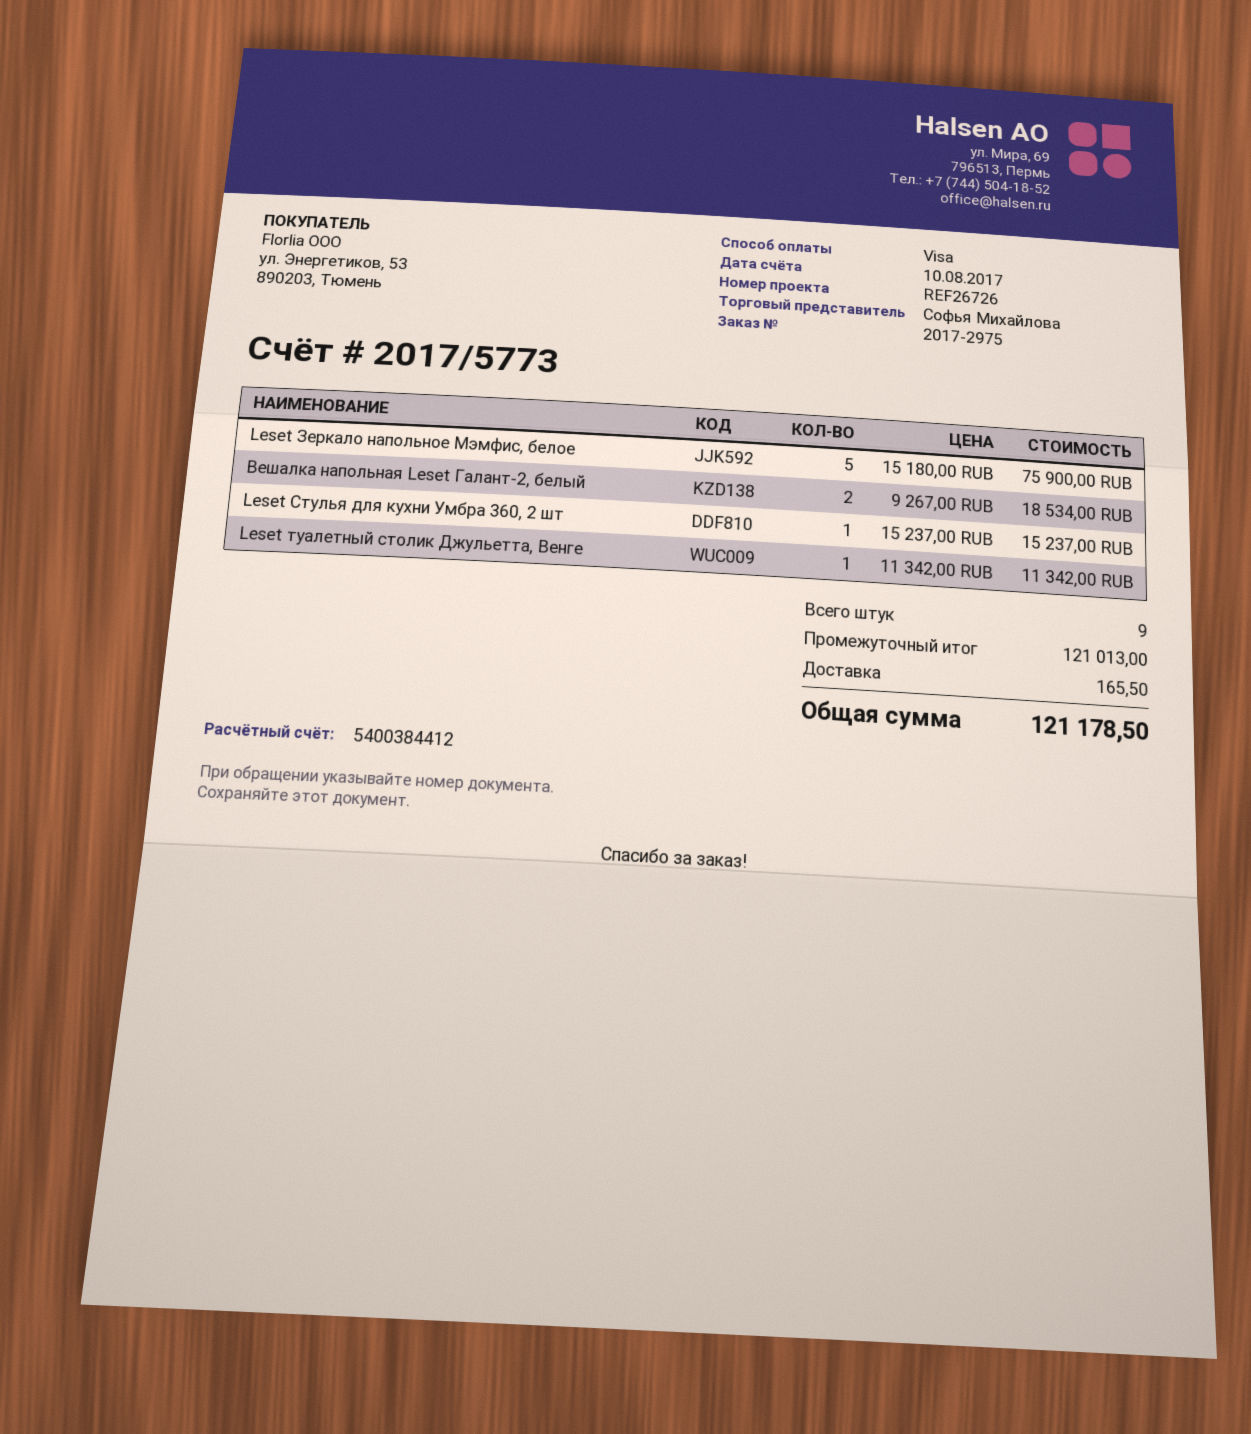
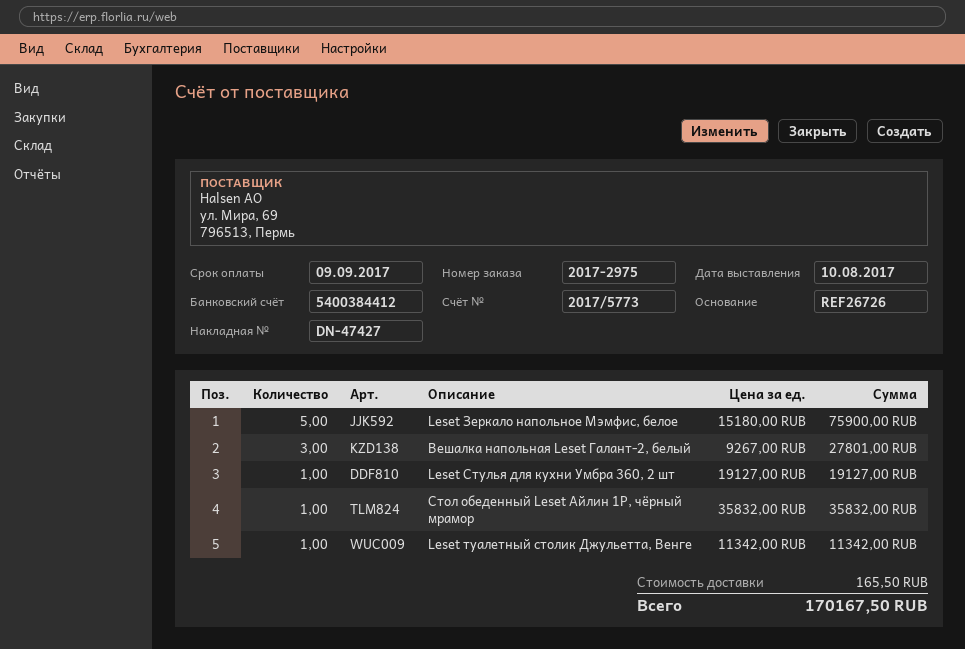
Вешалка напольная Leset Галант-2, белый: 2 x 9267.00 = 18534.00 -> 3 x 9267.00 = 27801.00
Leset Стулья для кухни Умбра 360, 2 шт: 1 x 15237.00 = 15237.00 -> 1 x 19127.00 = 19127.00
Стол обеденный Leset Айлин 1Р, чёрный мрамор: none -> 1 x 35832.00 = 35832.00
total: 121178.50 -> 170167.50

